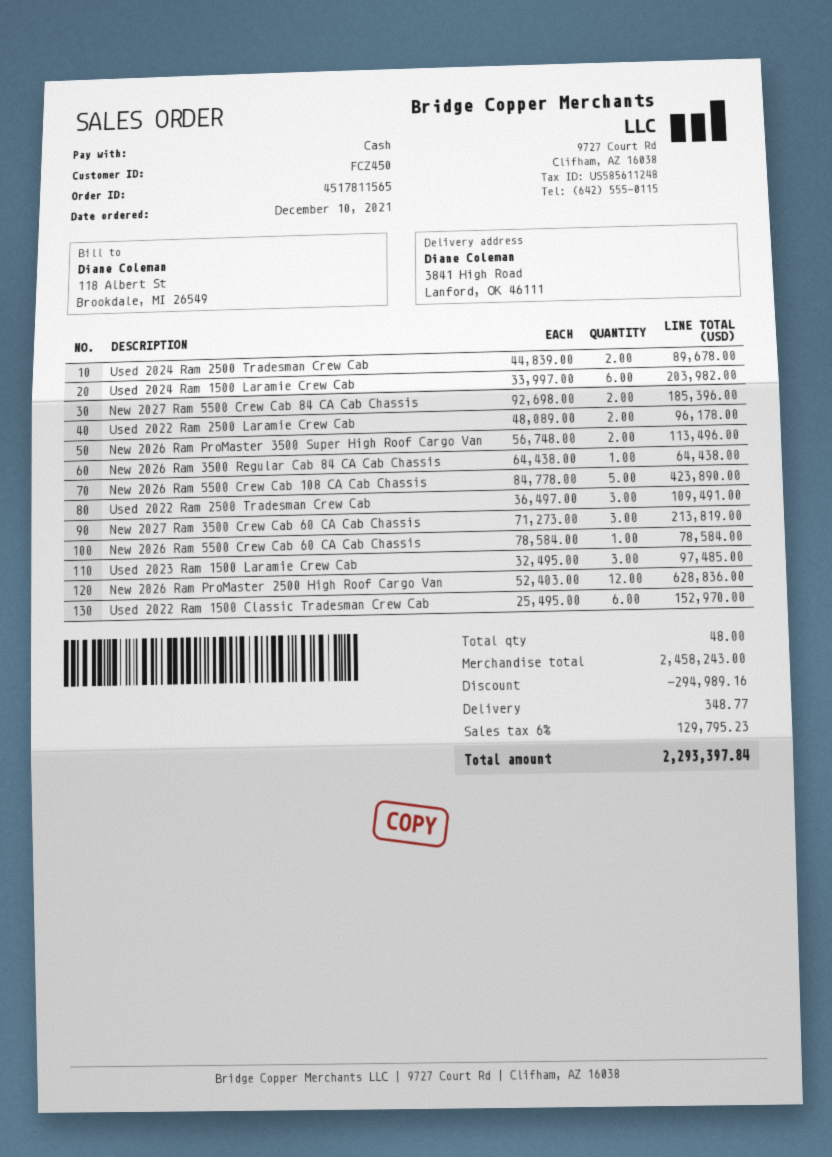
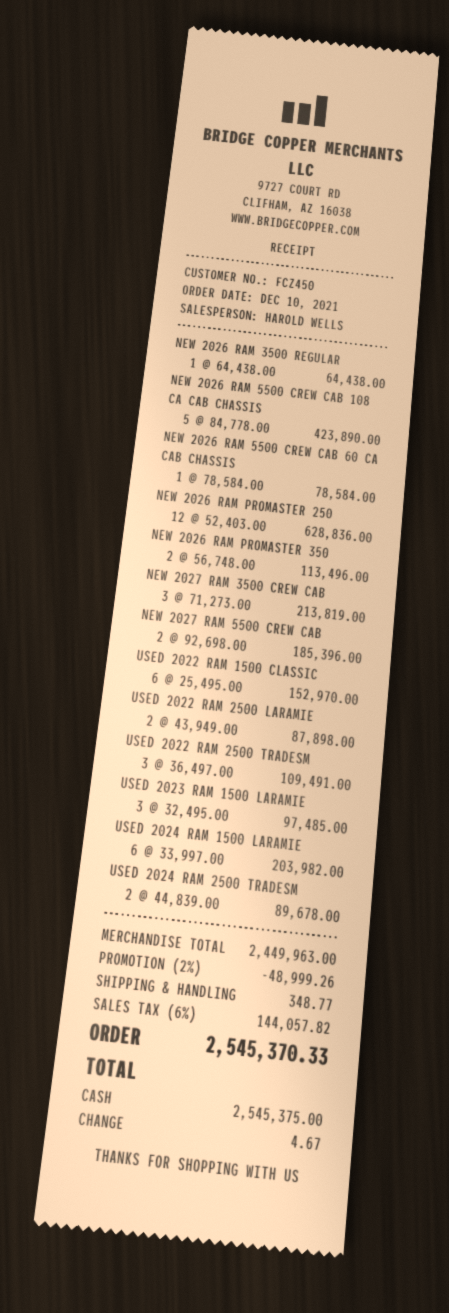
Used 2022 Ram 2500 Laramie Crew Cab: 2 x 48089.00 = 96178.00 -> 2 x 43949.00 = 87898.00
subtotal: 2458243.00 -> 2449963.00
discount: 294989.16 -> 48999.26
tax: 6% = 129795.23 -> 6% = 144057.82
total: 2293397.84 -> 2545370.33

